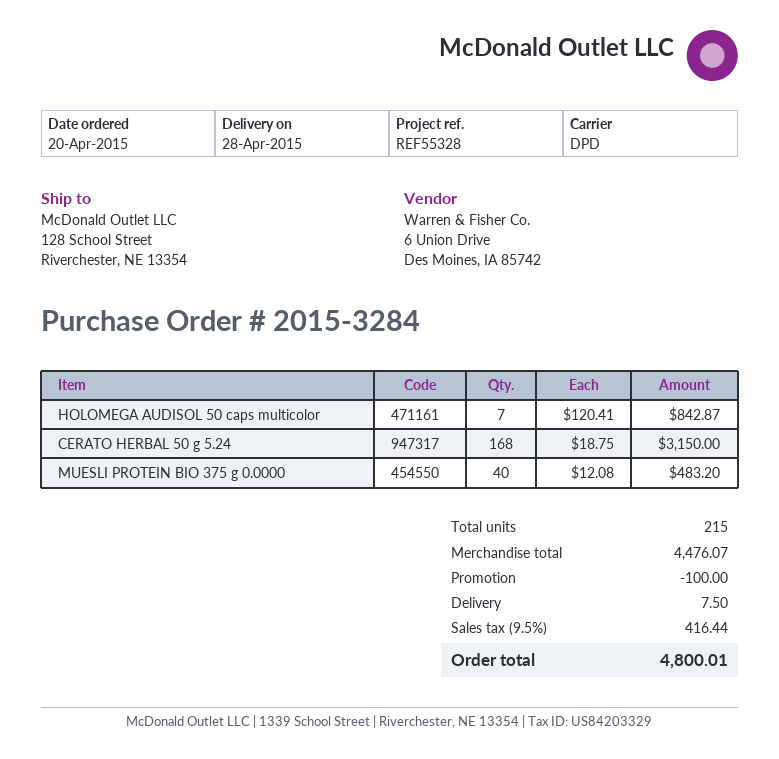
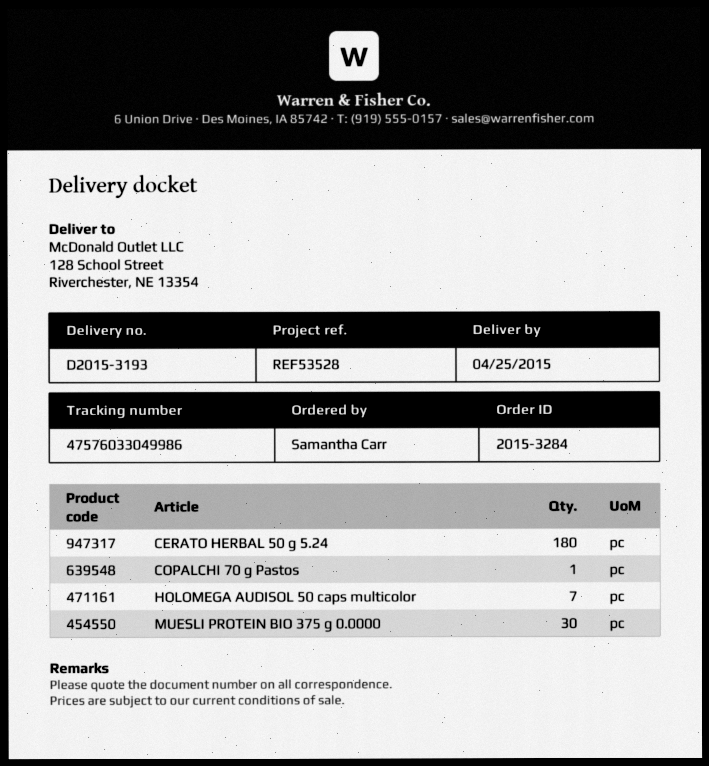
delivery date: 2015-04-28 -> 2015-04-25
reference: REF55328 -> REF53528
CERATO HERBAL 50 g 5.24: 168 -> 180
MUESLI PROTEIN BIO 375 g 0.0000: 40 -> 30
COPALCHI 70 g Pastos: none -> 1

